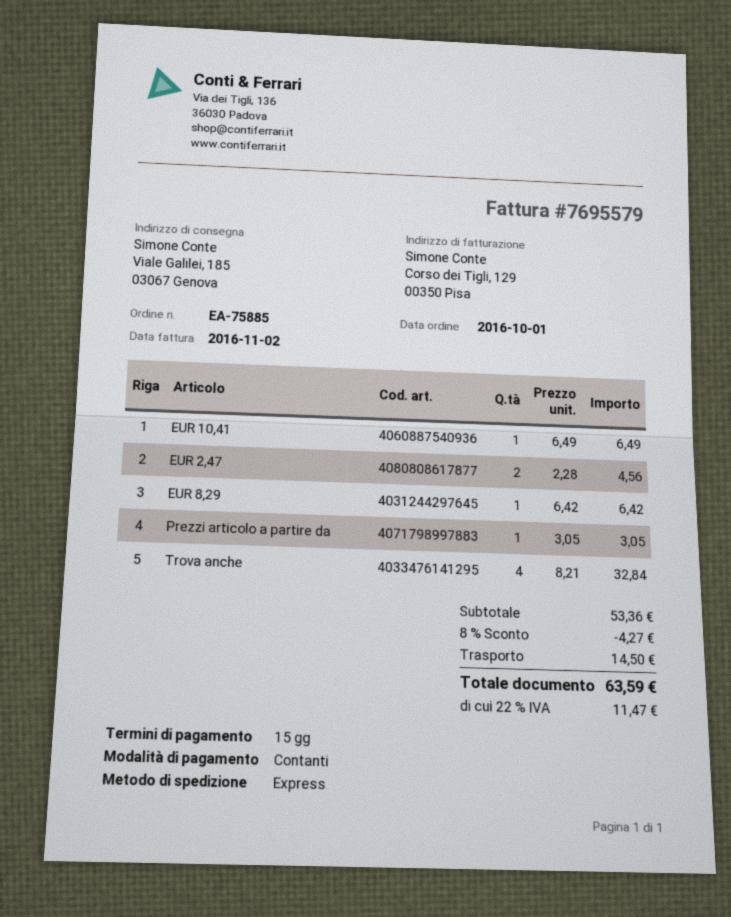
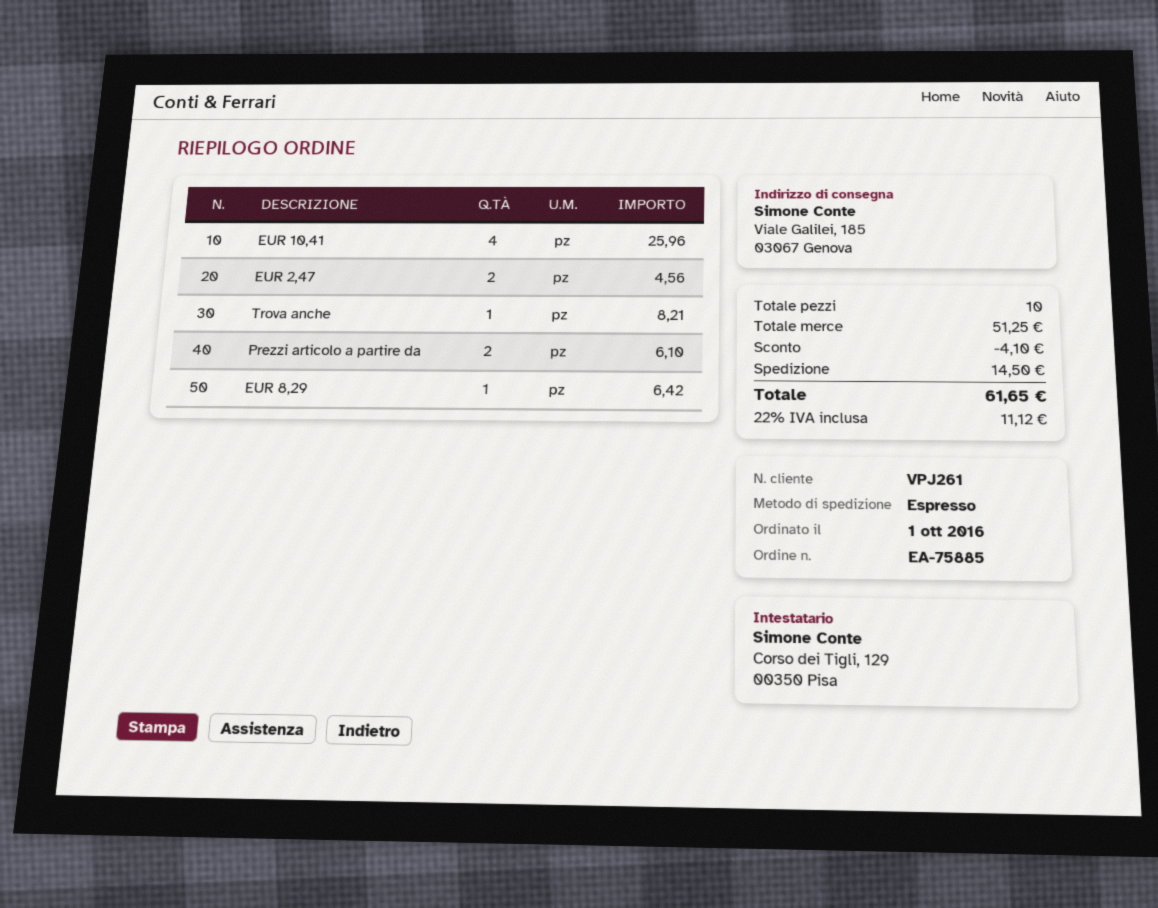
EUR 10,41: 1 for 6.49 -> 4 for 25.96
Prezzi articolo a partire da: 1 for 3.05 -> 2 for 6.10
Trova anche: 4 for 32.84 -> 1 for 8.21
subtotal: 53.36 -> 51.25
discount: 4.27 -> 4.10
tax: 22% = 11.47 -> 22% = 11.12
total: 63.59 -> 61.65

